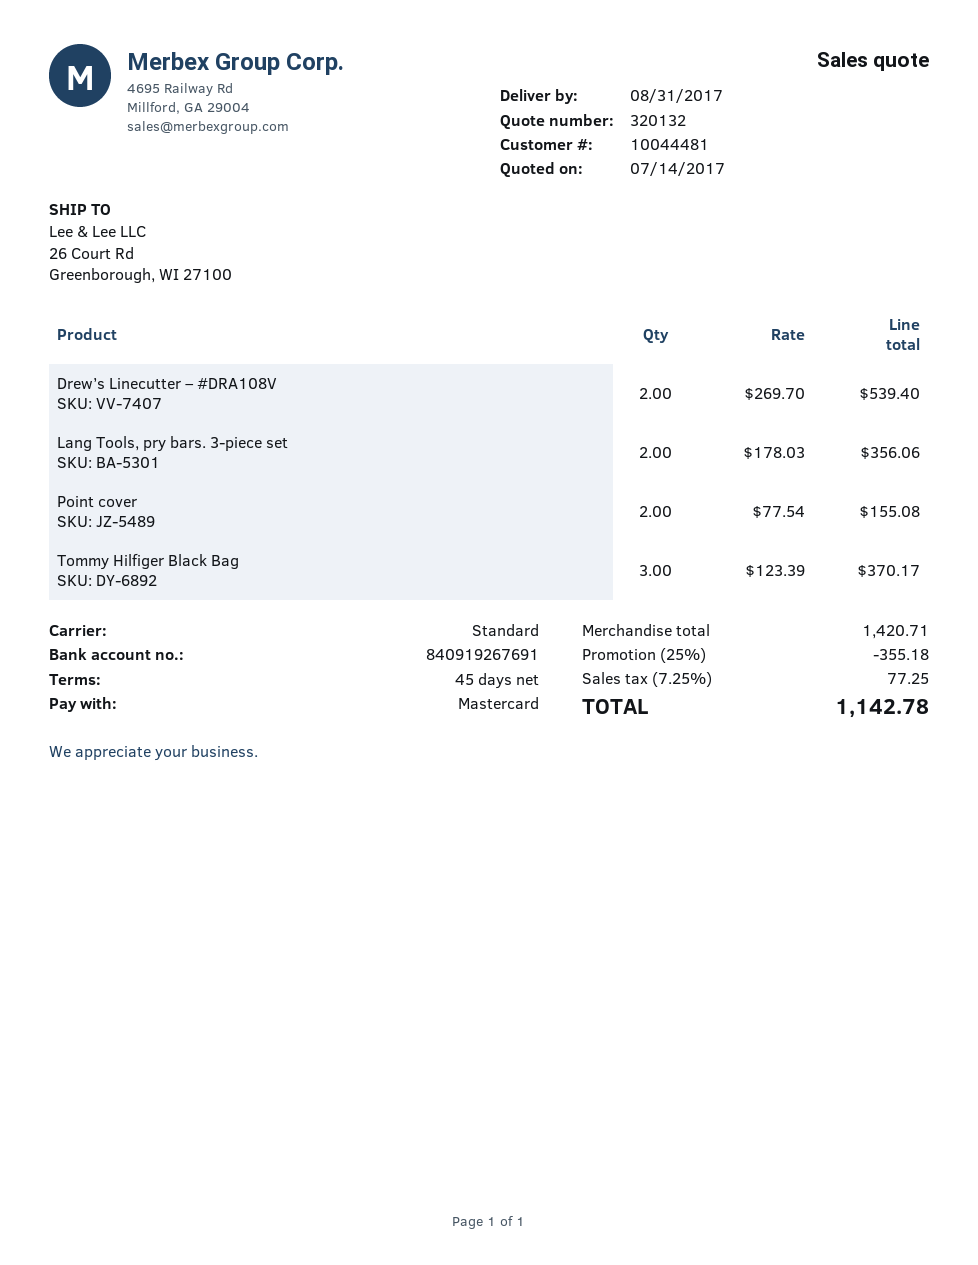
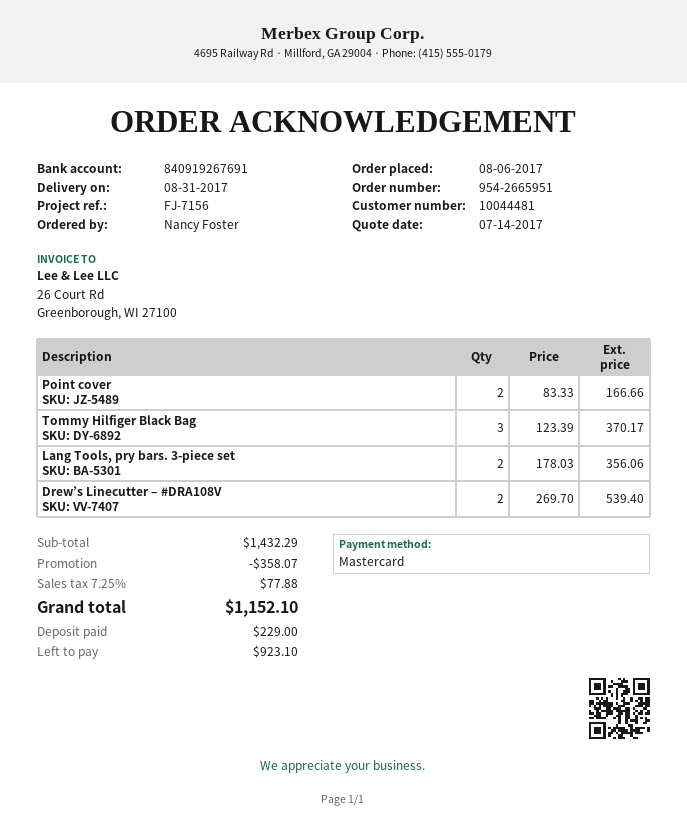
Point cover: 2 x 77.54 = 155.08 -> 2 x 83.33 = 166.66
subtotal: 1420.71 -> 1432.29
discount: 355.18 -> 358.07
tax: 7.25% = 77.25 -> 7.25% = 77.88
total: 1142.78 -> 1152.10

